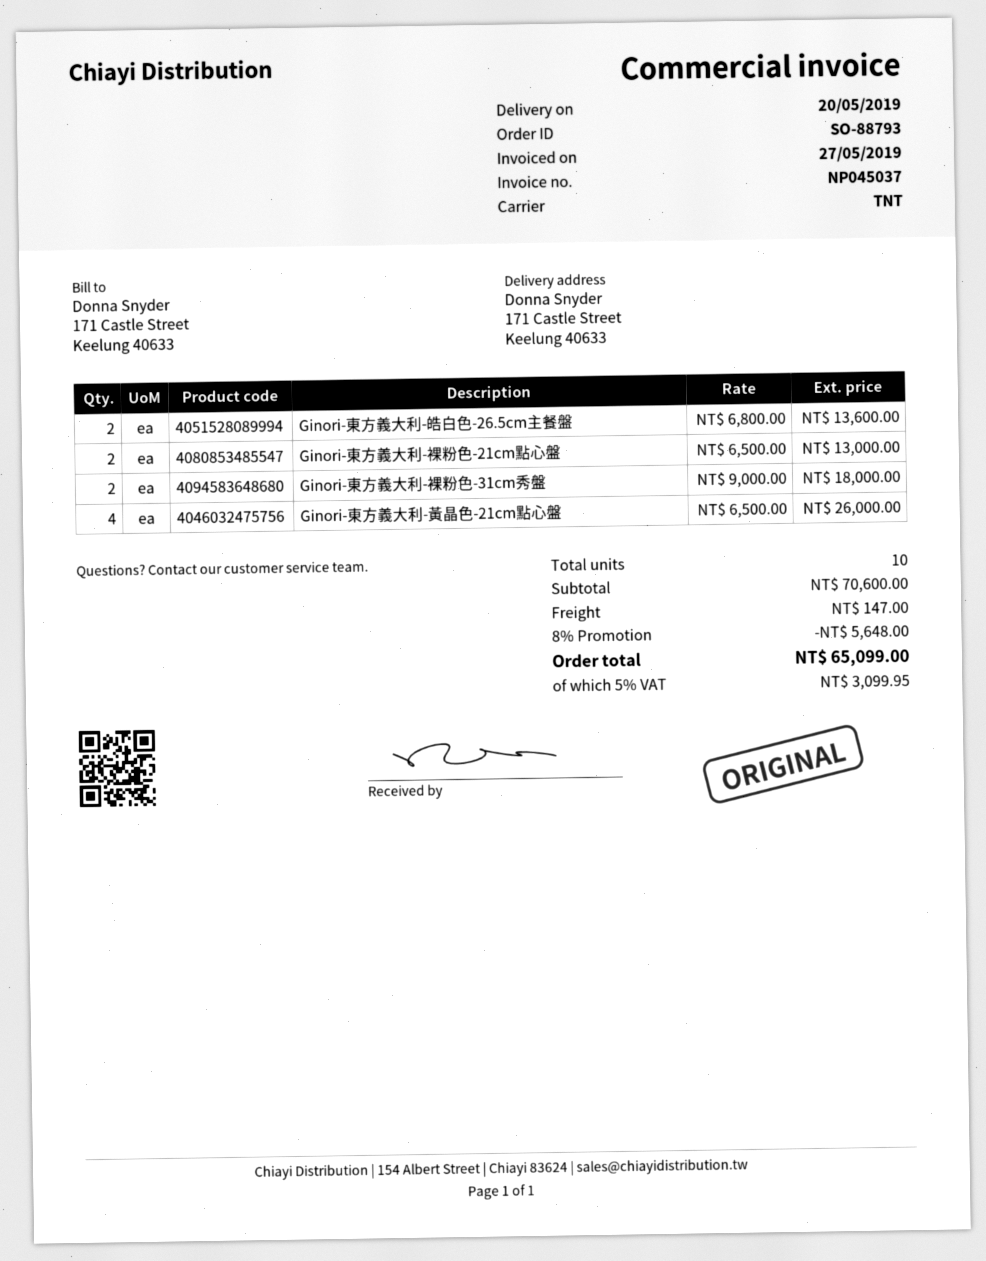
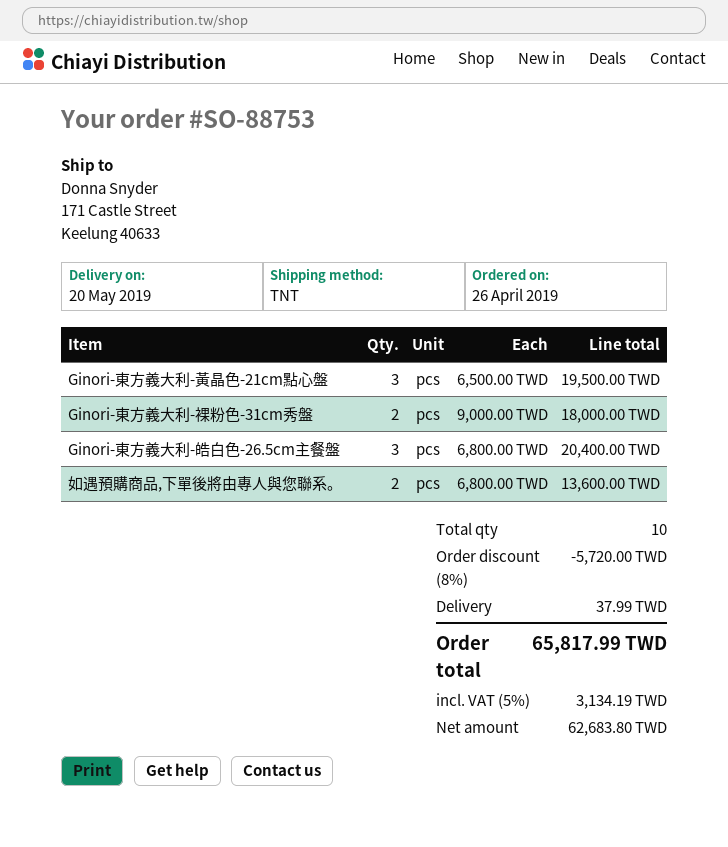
order number: SO-88793 -> SO-88753
Ginori-東方義大利-皓白色-26.5cm主餐盤: 2 x 6800.00 = 13600.00 -> 3 x 6800.00 = 20400.00
Ginori-東方義大利-裸粉色-21cm點心盤: 2 x 6500.00 = 13000.00 -> none
Ginori-東方義大利-黃晶色-21cm點心盤: 4 x 6500.00 = 26000.00 -> 3 x 6500.00 = 19500.00
如遇預購商品,下單後將由專人與您聯系。: none -> 2 x 6800.00 = 13600.00
discount: 8% = 5648.00 -> 8% = 5720.00
shipping: 147.00 -> 37.99
tax: 5% = 3099.95 -> 5% = 3134.19
total: 65099.00 -> 65817.99

